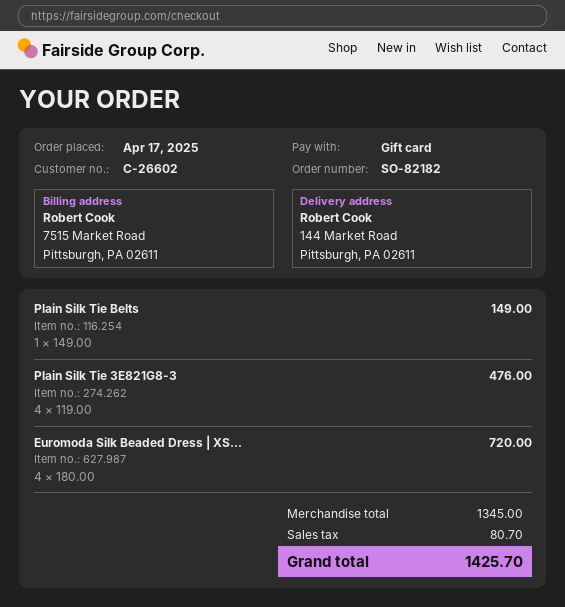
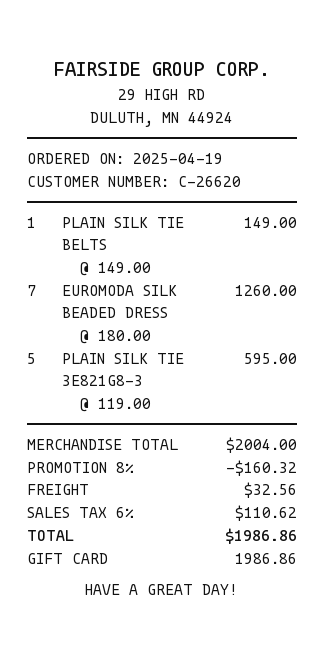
order date: 2025-04-17 -> 2025-04-19
customer number: C-26602 -> C-26620
Plain Silk Tie 3E821G8-3: 4 x 119.00 = 476.00 -> 5 x 119.00 = 595.00
Euromoda Silk Beaded Dress | XS...: 4 x 180.00 = 720.00 -> 7 x 180.00 = 1260.00
subtotal: 1345.00 -> 2004.00
discount: none -> 8% = 160.32
shipping: none -> 32.56
tax: 80.70 -> 110.62
total: 1425.70 -> 1986.86

